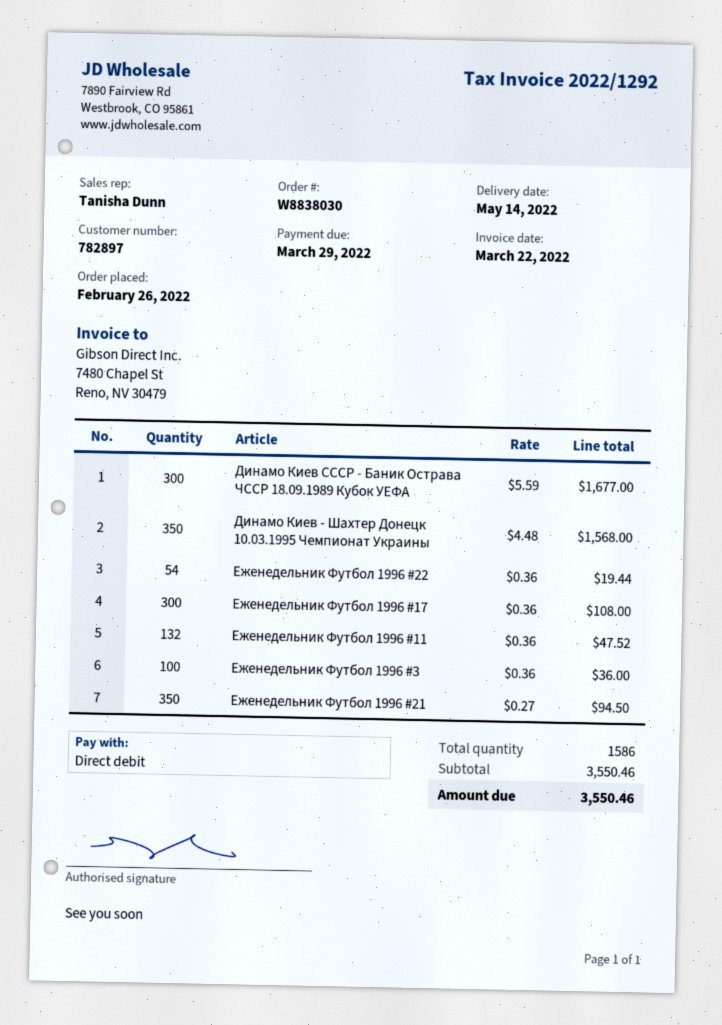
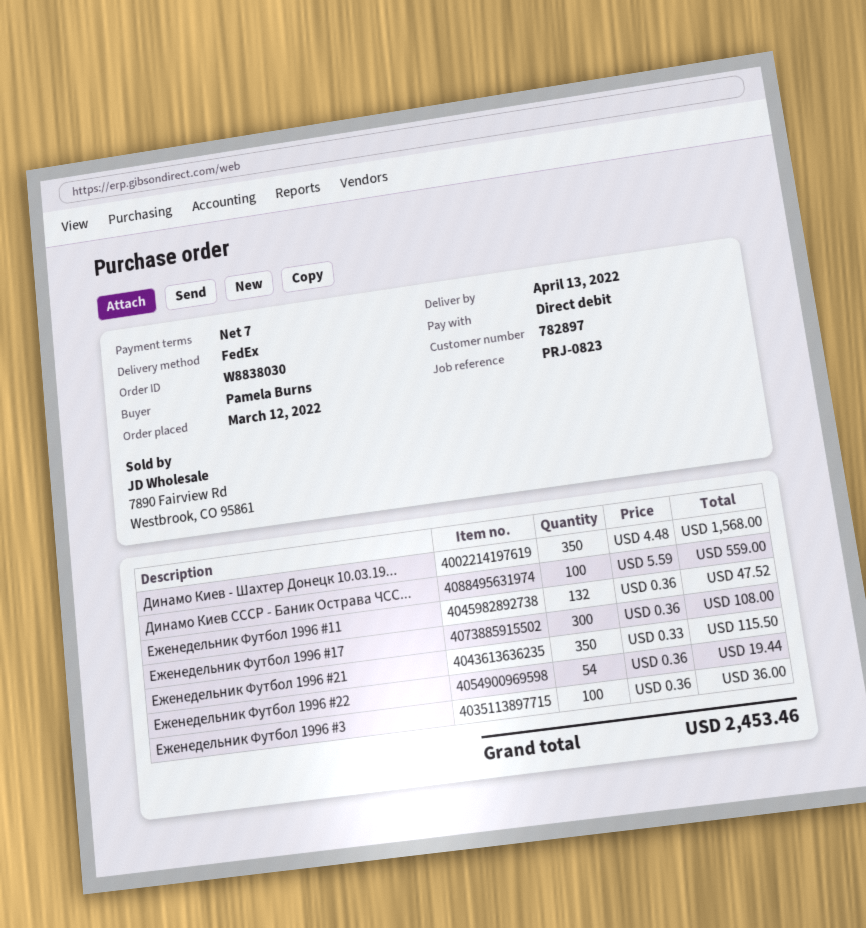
order date: 2022-02-26 -> 2022-03-12
delivery date: 2022-05-14 -> 2022-04-13
Динамо Киев СССР - Баник Острава ЧССР 18.09.1989 Кубок УЕФА: 300 x 5.59 = 1677.00 -> 100 x 5.59 = 559.00
Еженедельник Футбол 1996 #21: 350 x 0.27 = 94.50 -> 350 x 0.33 = 115.50
total: 3550.46 -> 2453.46

